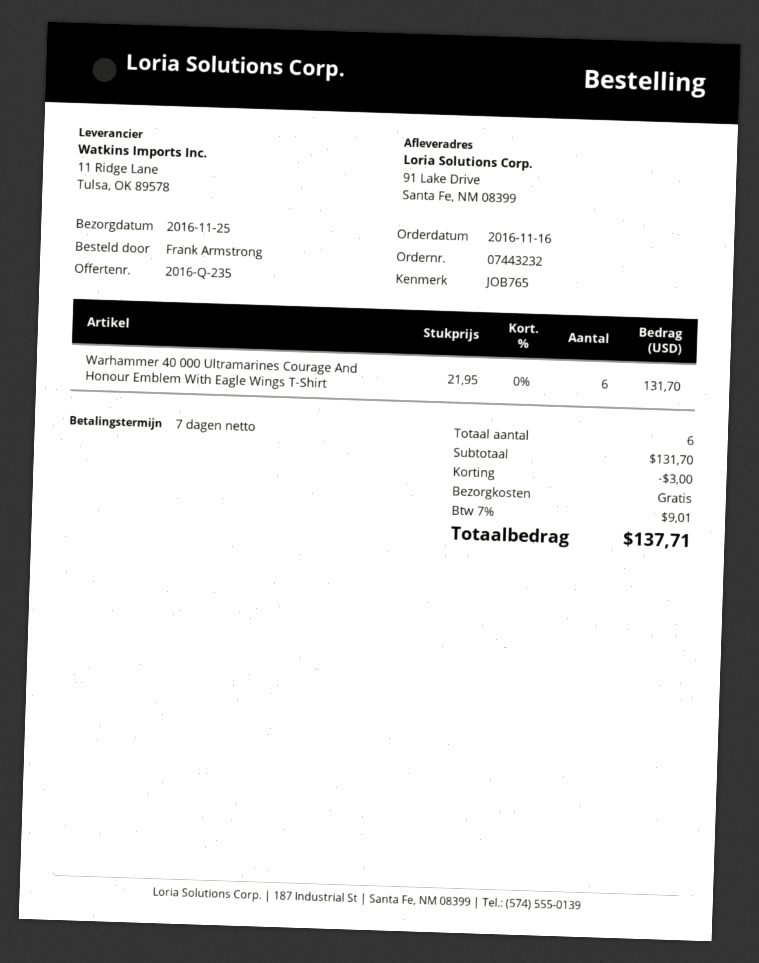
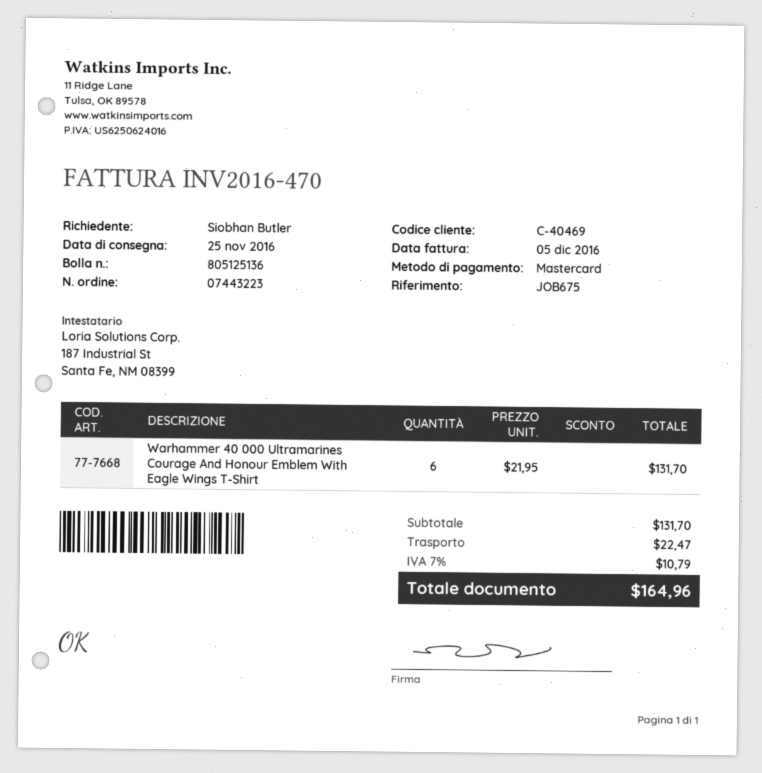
order number: 07443232 -> 07443223
reference: JOB765 -> JOB675
ordered by: Frank Armstrong -> Siobhan Butler
discount: 3.00 -> none
shipping: 0.00 -> 22.47
tax: 7% = 9.01 -> 7% = 10.79
total: 137.71 -> 164.96

